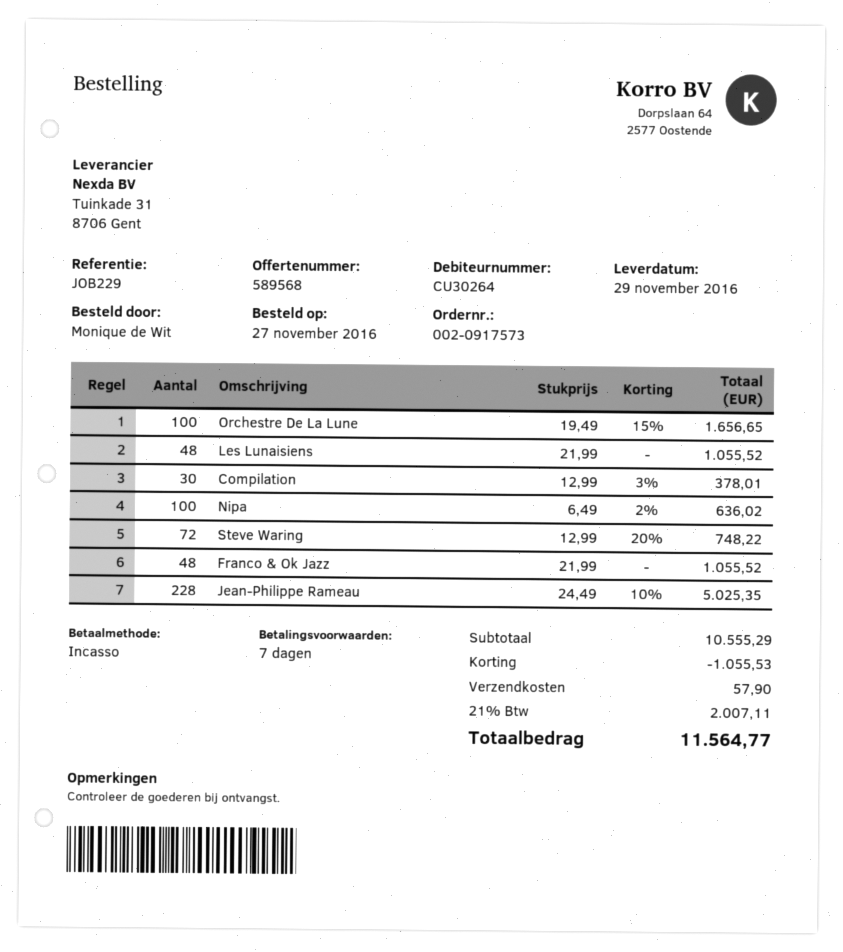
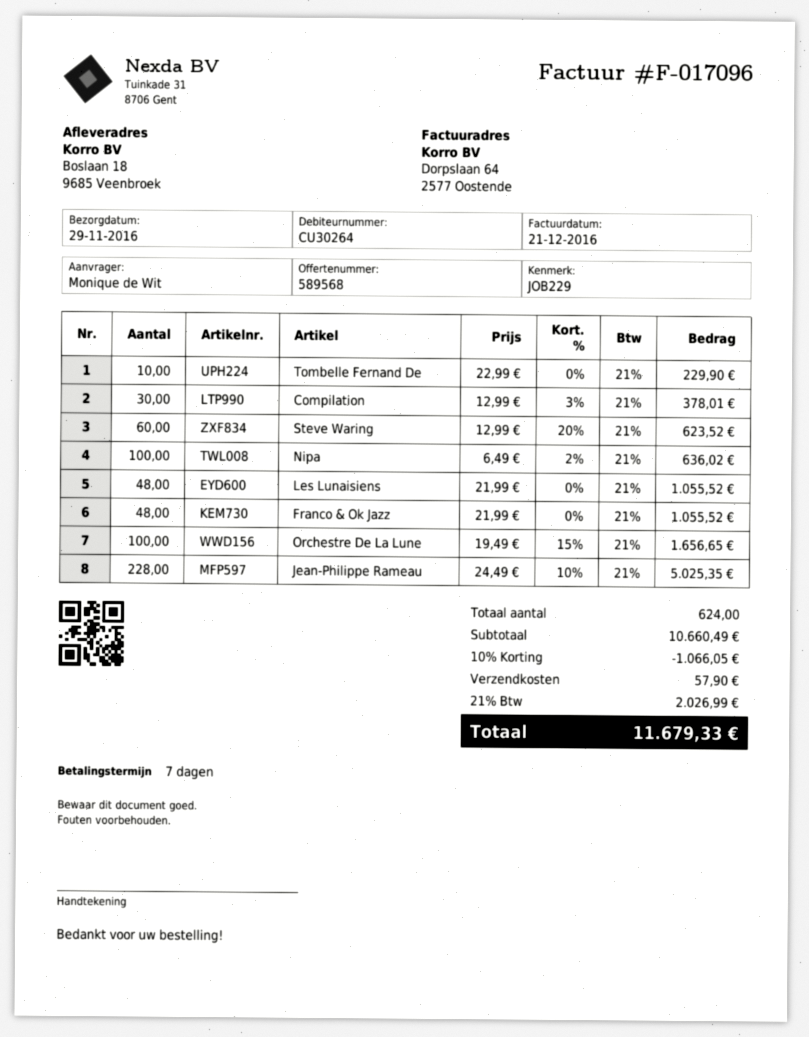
Steve Waring: 72 x 12.99 - 20% = 748.22 -> 60 x 12.99 - 20% = 623.52
Tombelle Fernand De: none -> 10 x 22.99 = 229.90
subtotal: 10555.29 -> 10660.49
discount: 1055.53 -> 1066.05
tax: 21% = 2007.11 -> 21% = 2026.99
total: 11564.77 -> 11679.33

